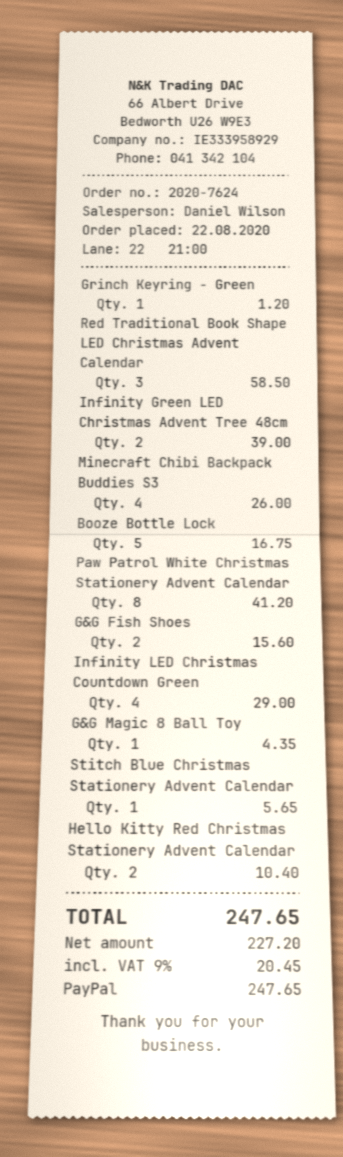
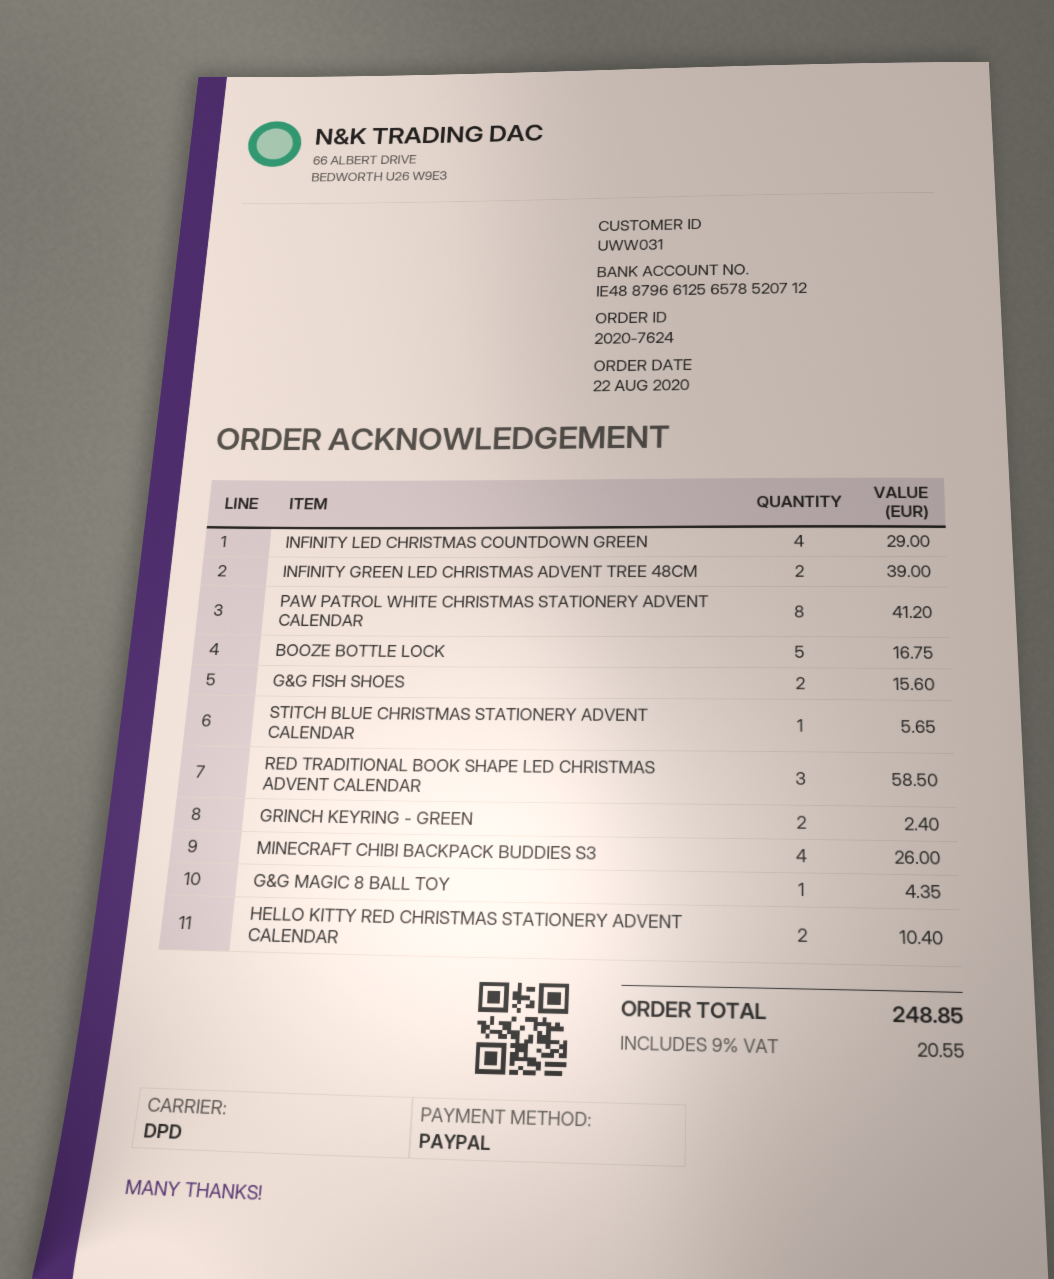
Grinch Keyring - Green: 1 for 1.20 -> 2 for 2.40
tax: 9% = 20.45 -> 9% = 20.55
total: 247.65 -> 248.85

